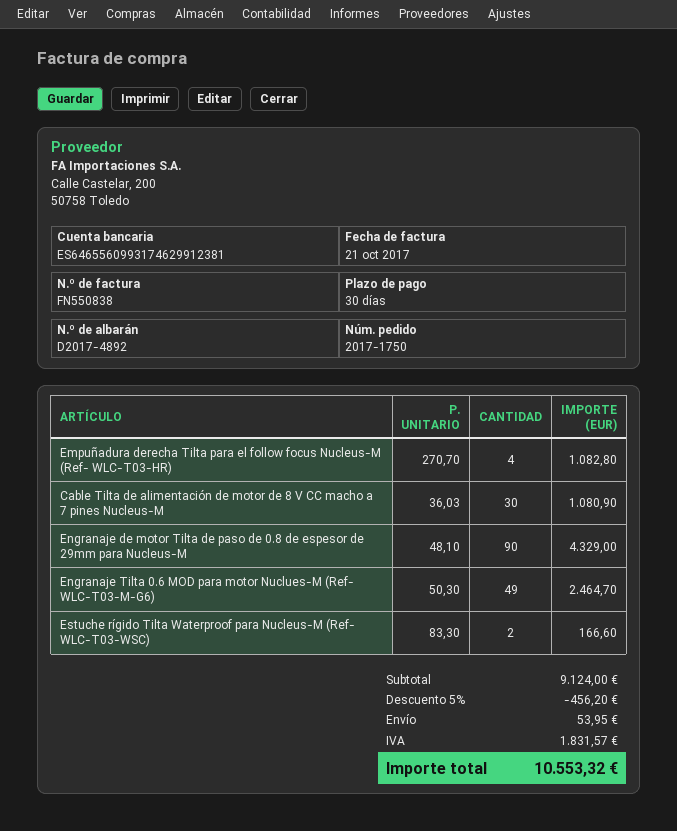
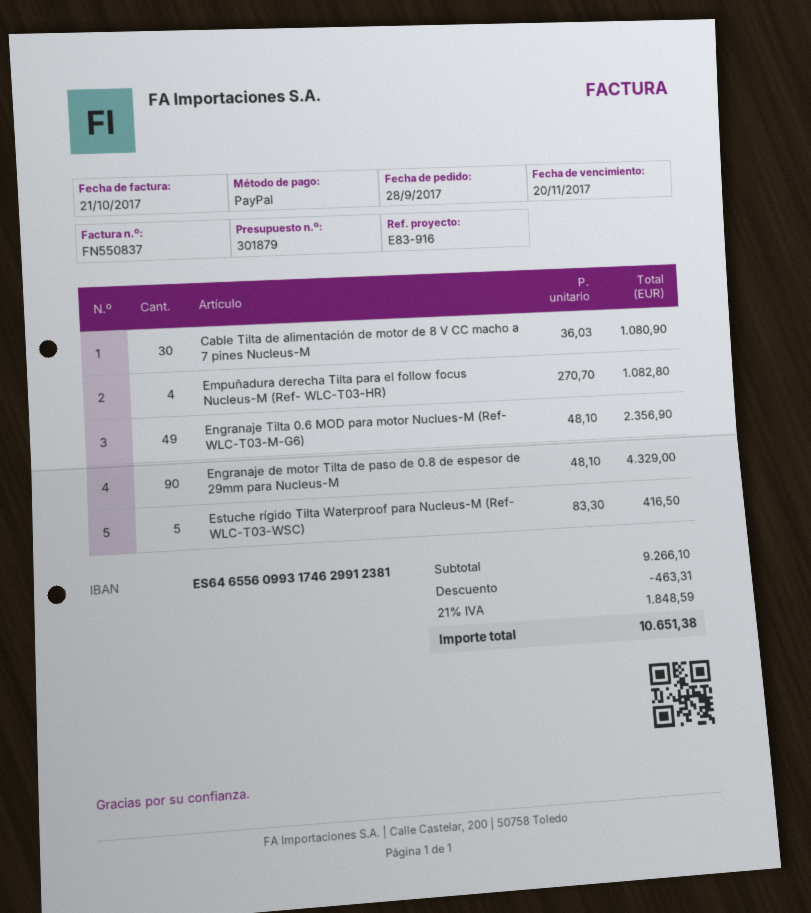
invoice number: FN550838 -> FN550837
Engranaje Tilta 0.6 MOD para motor Nuclues-M (Ref- WLC-T03-M-G6): 49 x 50.30 = 2464.70 -> 49 x 48.10 = 2356.90
Estuche rígido Tilta Waterproof para Nucleus-M (Ref- WLC-T03-WSC): 2 x 83.30 = 166.60 -> 5 x 83.30 = 416.50
subtotal: 9124.00 -> 9266.10
discount: 456.20 -> 463.31
shipping: 53.95 -> none
tax: 1831.57 -> 1848.59
total: 10553.32 -> 10651.38

